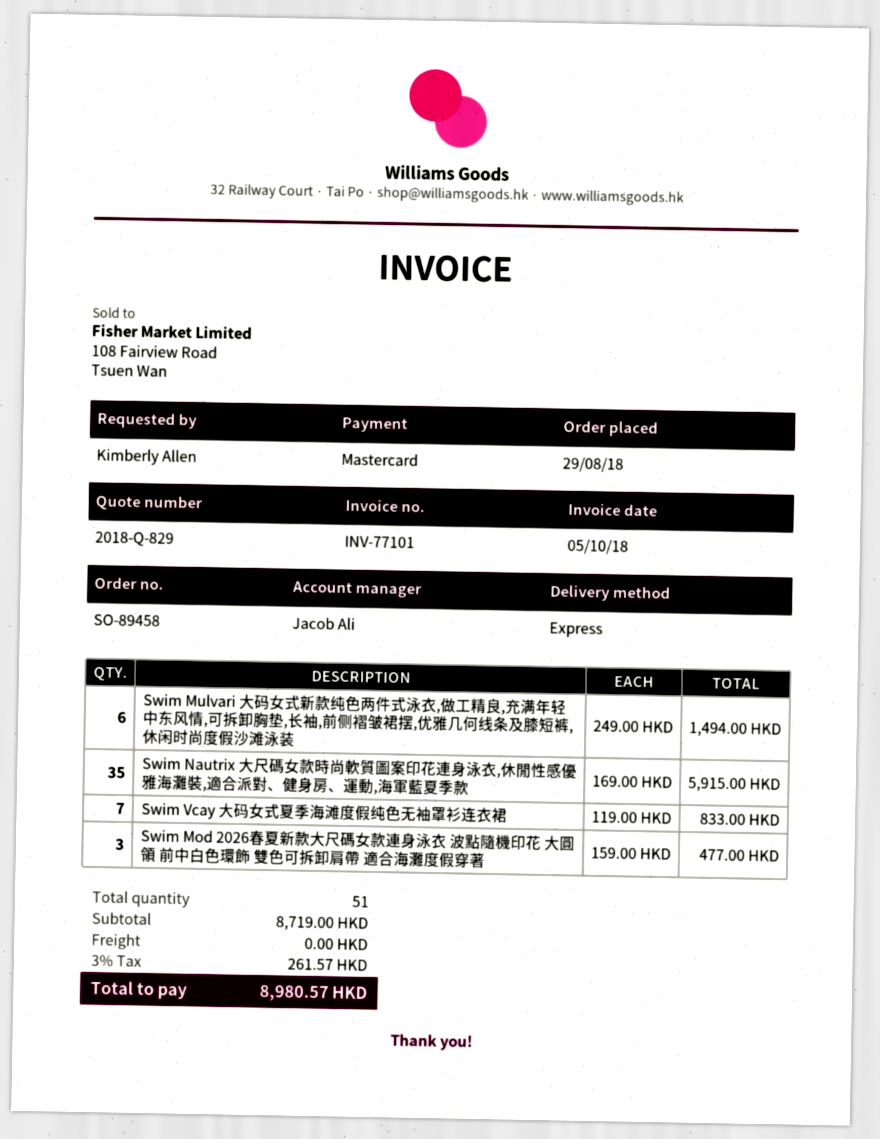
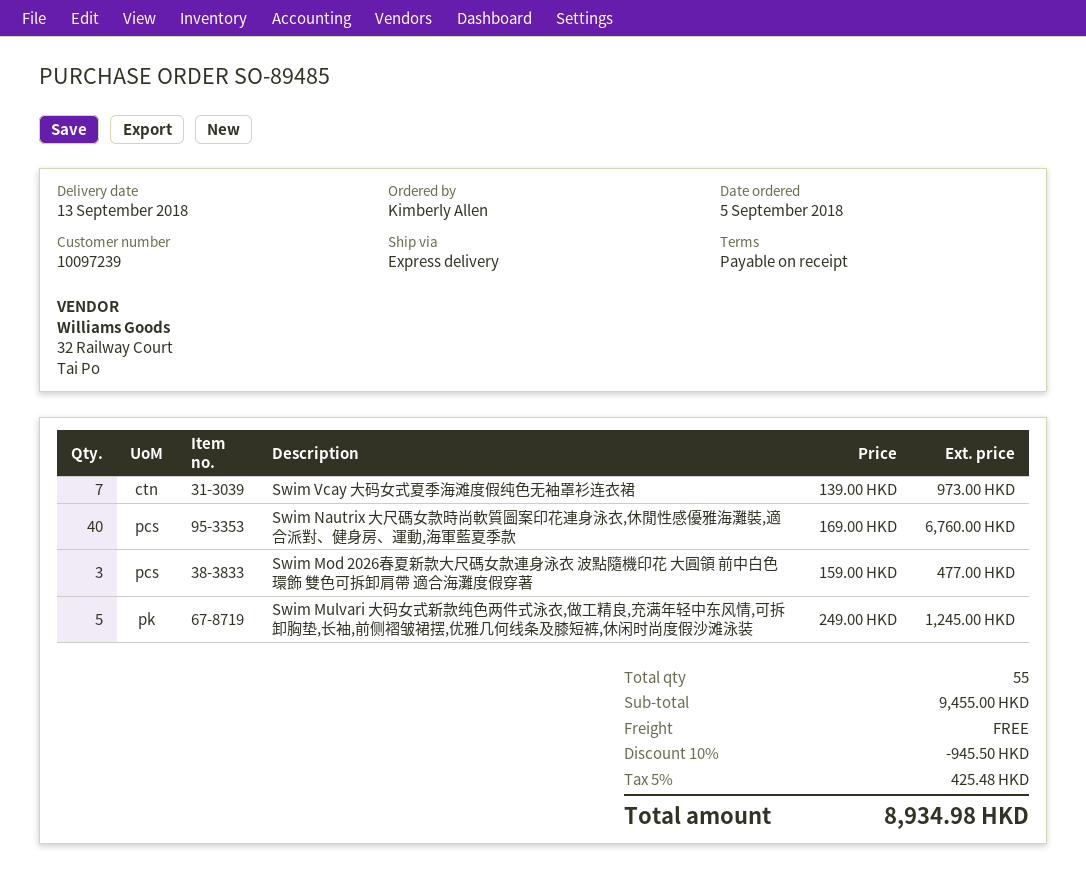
order number: SO-89458 -> SO-89485
order date: 2018-08-29 -> 2018-09-05
Swim Mulvari 大码女式新款纯色两件式泳衣,做工精良,充满年轻中东风情,可拆卸胸垫,长袖,前侧褶皱裙摆,优雅几何线条及膝短裤,休闲时尚度假沙滩泳装: 6 x 249.00 = 1494.00 -> 5 x 249.00 = 1245.00
Swim Nautrix 大尺碼女款時尚軟質圖案印花連身泳衣,休閒性感優雅海灘裝,適合派對、健身房、運動,海軍藍夏季款: 35 x 169.00 = 5915.00 -> 40 x 169.00 = 6760.00
Swim Vcay 大码女式夏季海滩度假纯色无袖罩衫连衣裙: 7 x 119.00 = 833.00 -> 7 x 139.00 = 973.00
total quantity: 51 -> 55
subtotal: 8719.00 -> 9455.00
discount: none -> 10% = 945.50
tax: 3% = 261.57 -> 5% = 425.48
total: 8980.57 -> 8934.98

